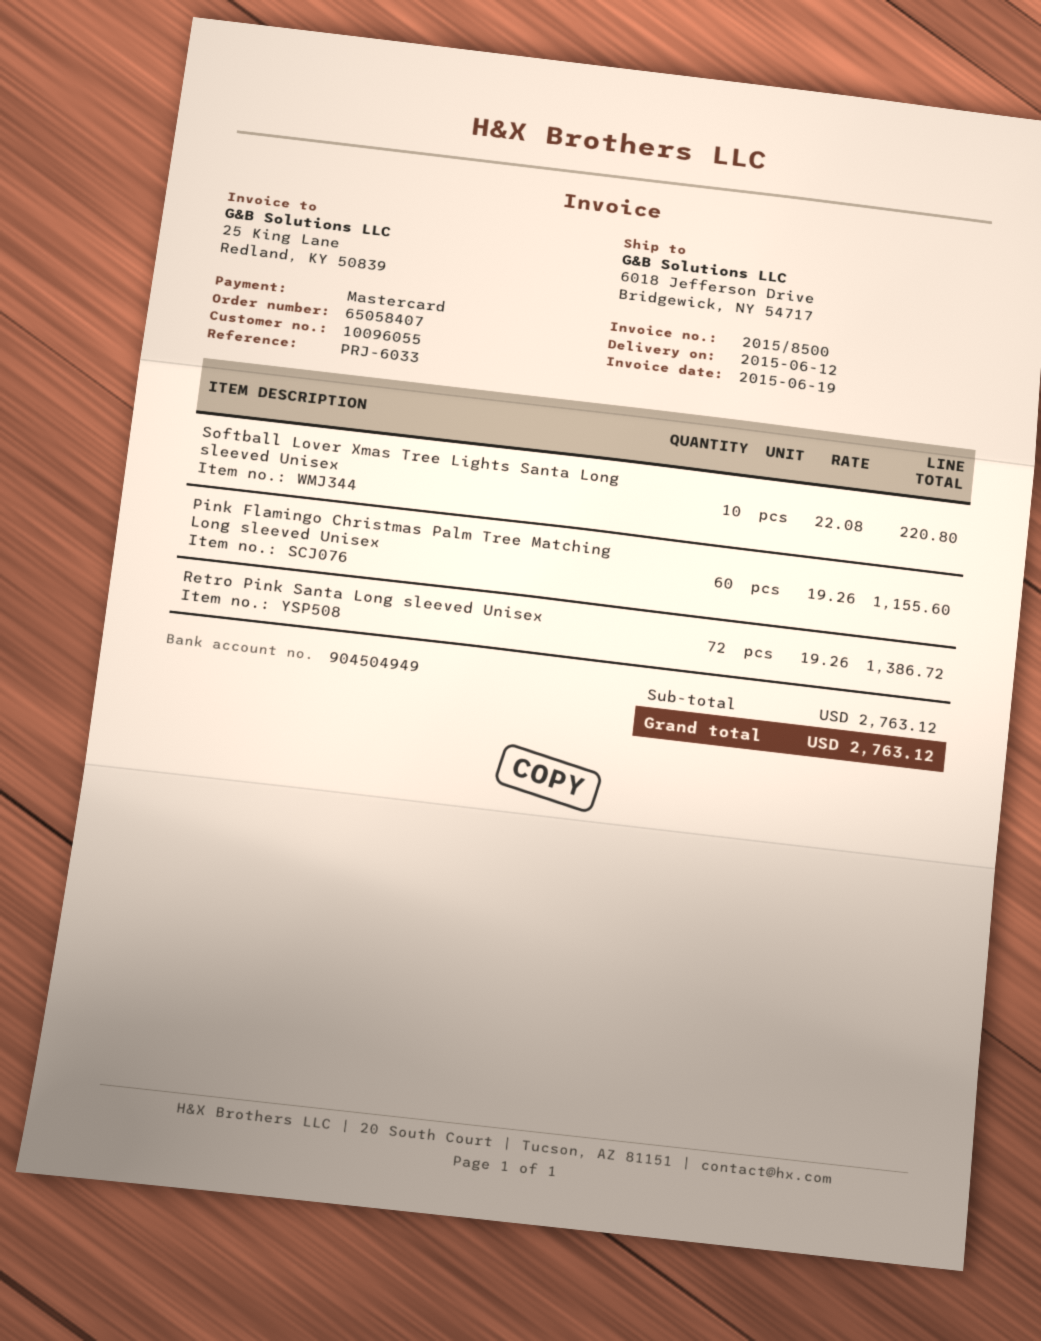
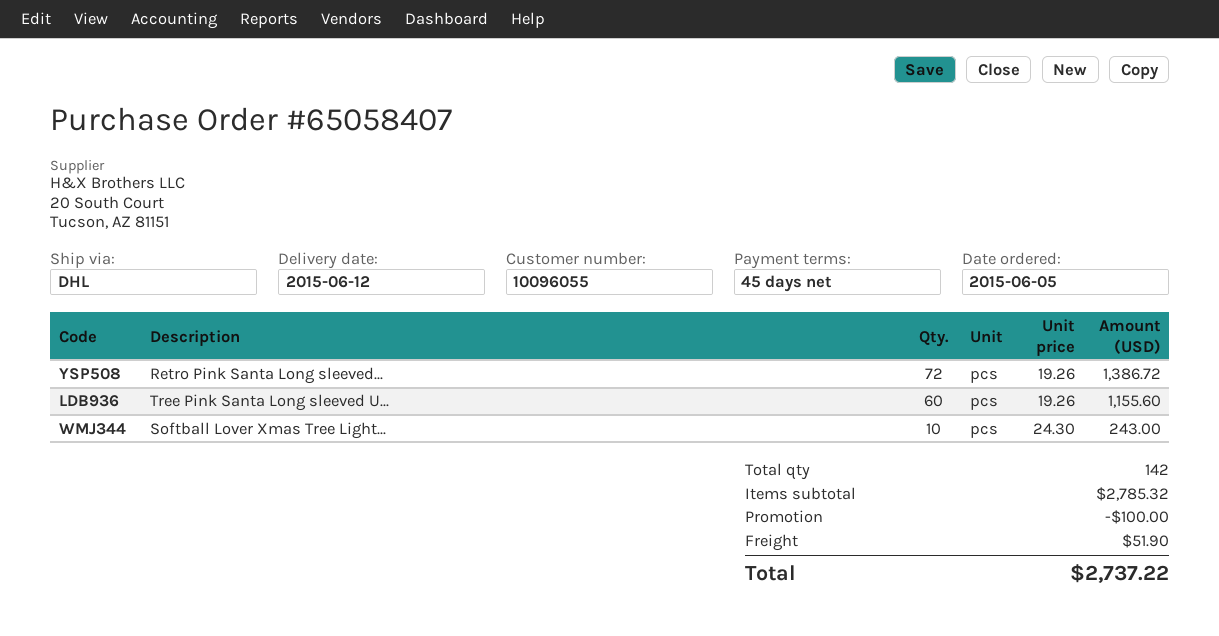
Softball Lover Xmas Tree Lights Santa Long sleeved Unisex: 10 x 22.08 = 220.80 -> 10 x 24.30 = 243.00
Pink Flamingo Christmas Palm Tree Matching Long sleeved Unisex: 60 x 19.26 = 1155.60 -> none
Tree Pink Santa Long sleeved U...: none -> 60 x 19.26 = 1155.60
subtotal: 2763.12 -> 2785.32
discount: none -> 100.00
shipping: none -> 51.90
total: 2763.12 -> 2737.22

